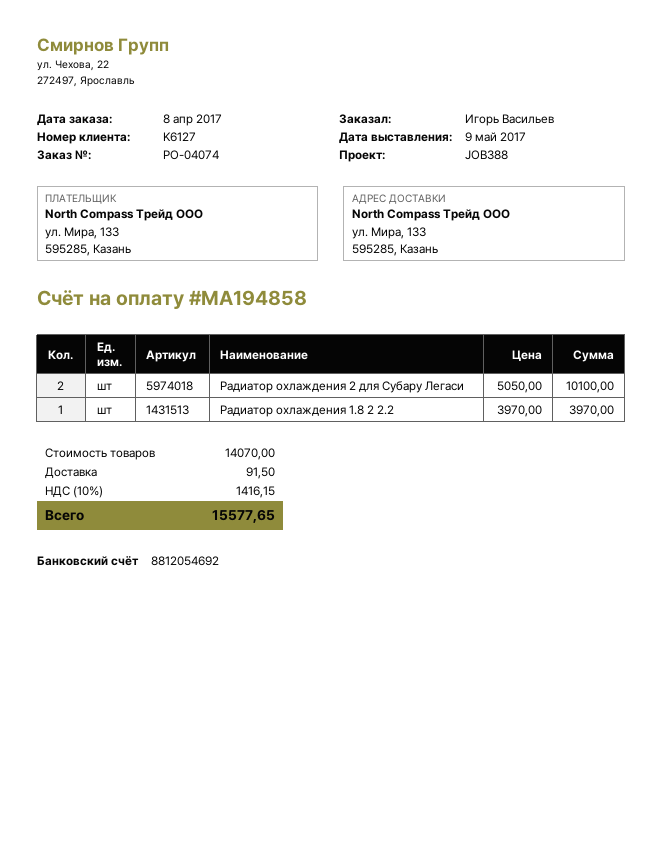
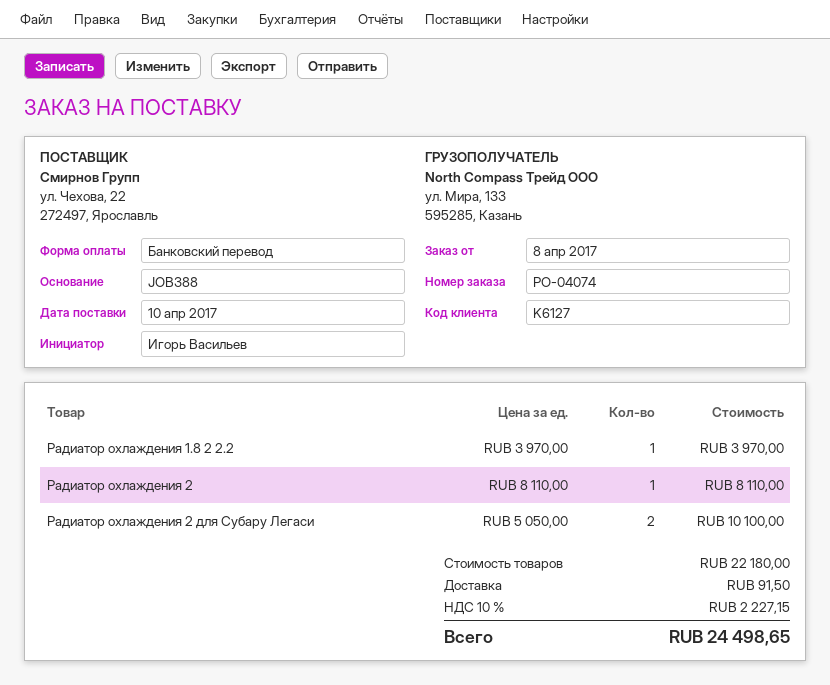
Радиатор охлаждения 2: none -> 1 x 8110.00 = 8110.00
subtotal: 14070.00 -> 22180.00
tax: 10% = 1416.15 -> 10% = 2227.15
total: 15577.65 -> 24498.65

